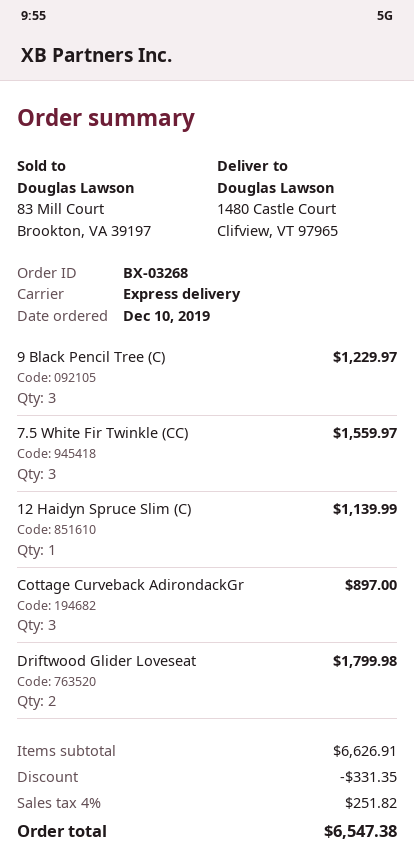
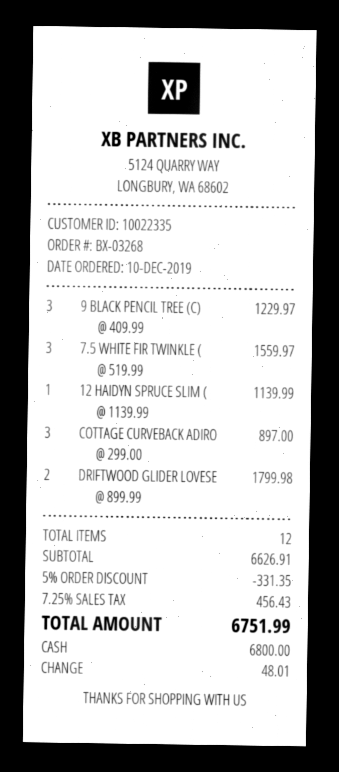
tax: 4% = 251.82 -> 7.25% = 456.43
total: 6547.38 -> 6751.99

